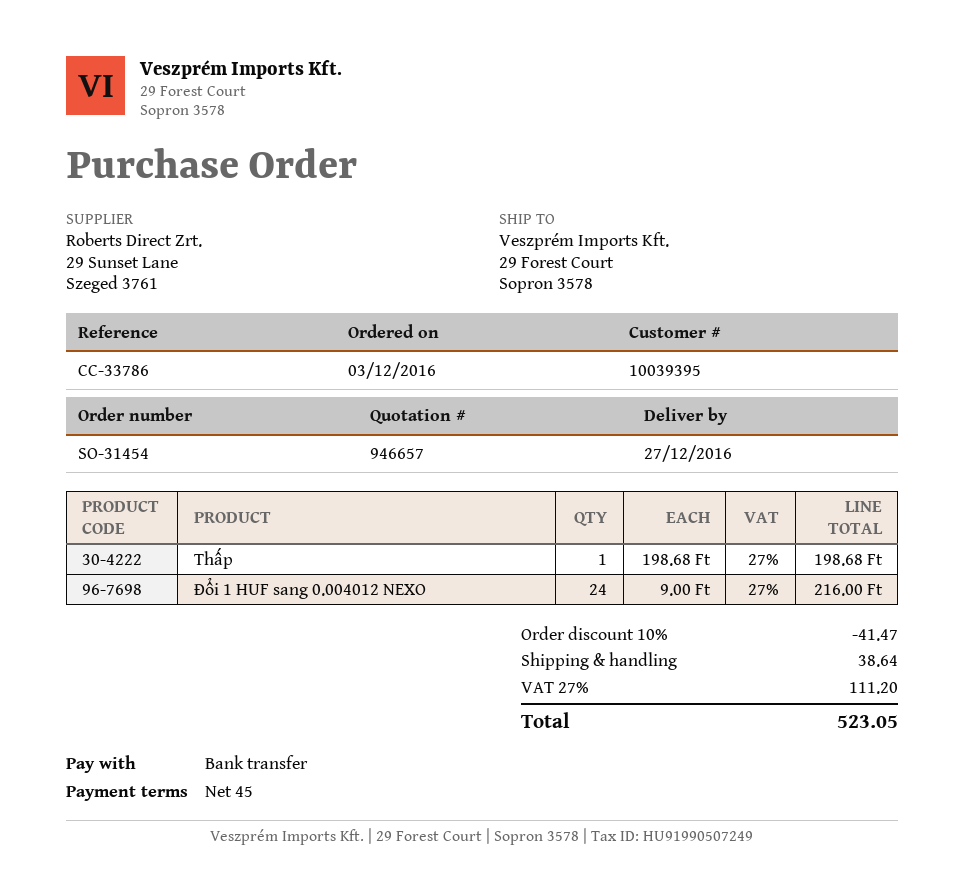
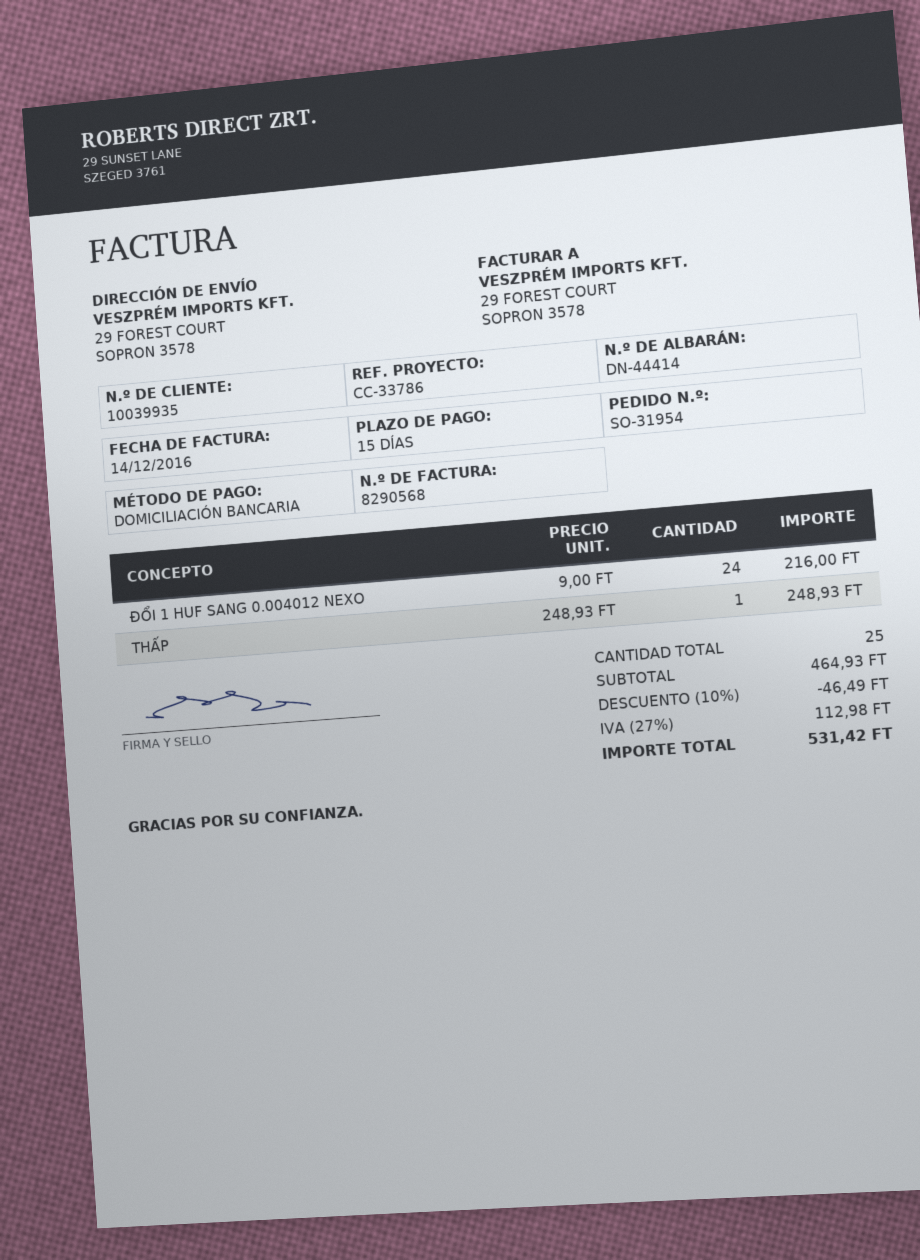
order number: SO-31454 -> SO-31954
payment terms: 45 days -> 15 days
customer number: 10039395 -> 10039935
payment method: bank transfer -> direct debit
Thấp: 1 x 198.68 = 198.68 -> 1 x 248.93 = 248.93
discount: 10% = 41.47 -> 10% = 46.49
shipping: 38.64 -> none
tax: 27% = 111.20 -> 27% = 112.98
total: 523.05 -> 531.42

